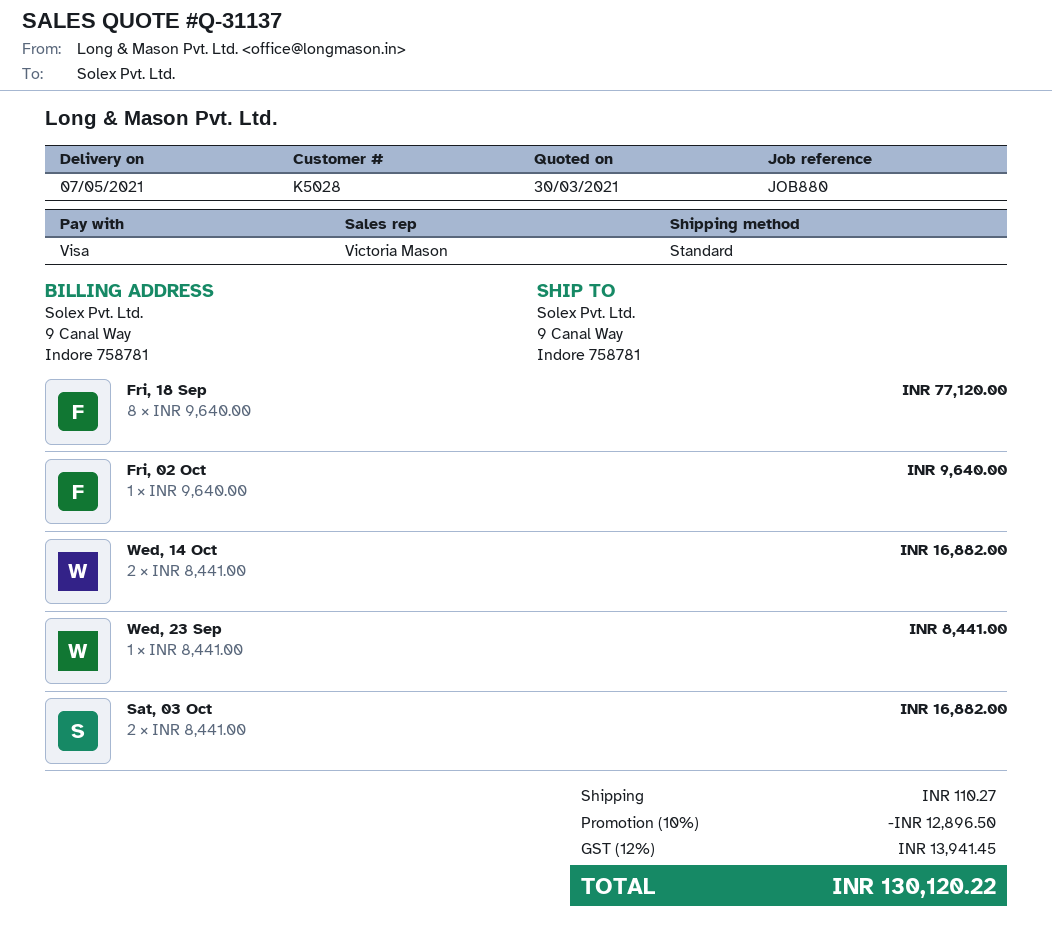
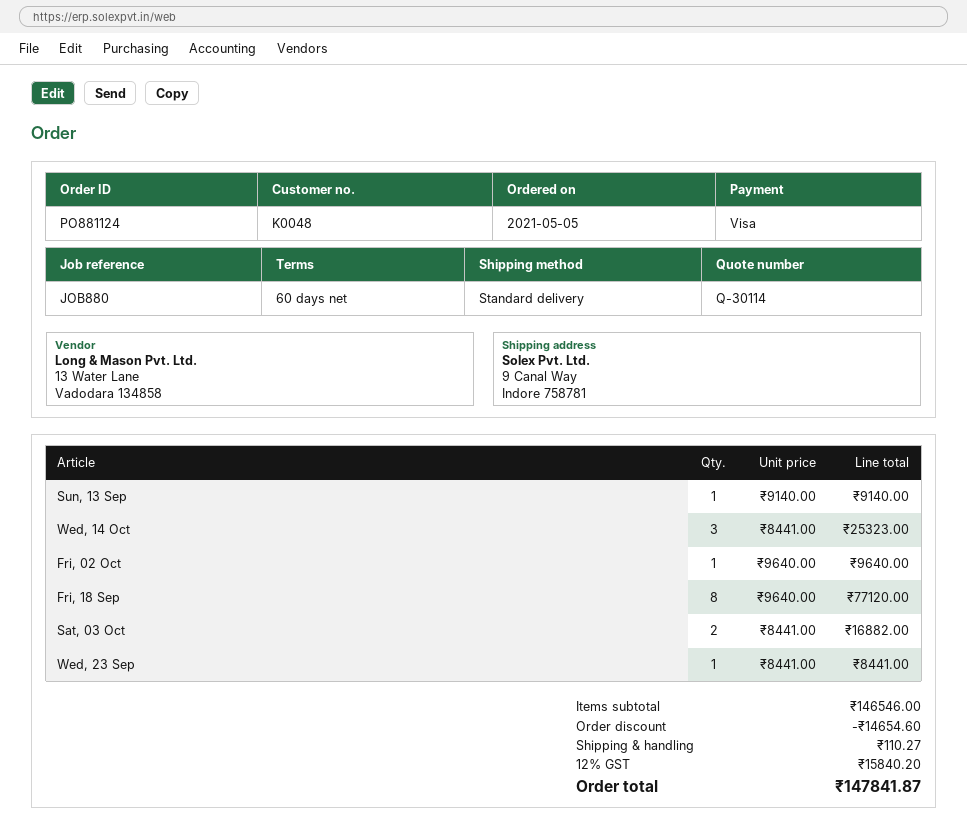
quote number: Q-31137 -> Q-30114
customer number: K5028 -> K0048
Wed, 14 Oct: 2 x 8441.00 = 16882.00 -> 3 x 8441.00 = 25323.00
Sun, 13 Sep: none -> 1 x 9140.00 = 9140.00
discount: 12896.50 -> 14654.60
tax: 12% = 13941.45 -> 12% = 15840.20
total: 130120.22 -> 147841.87

